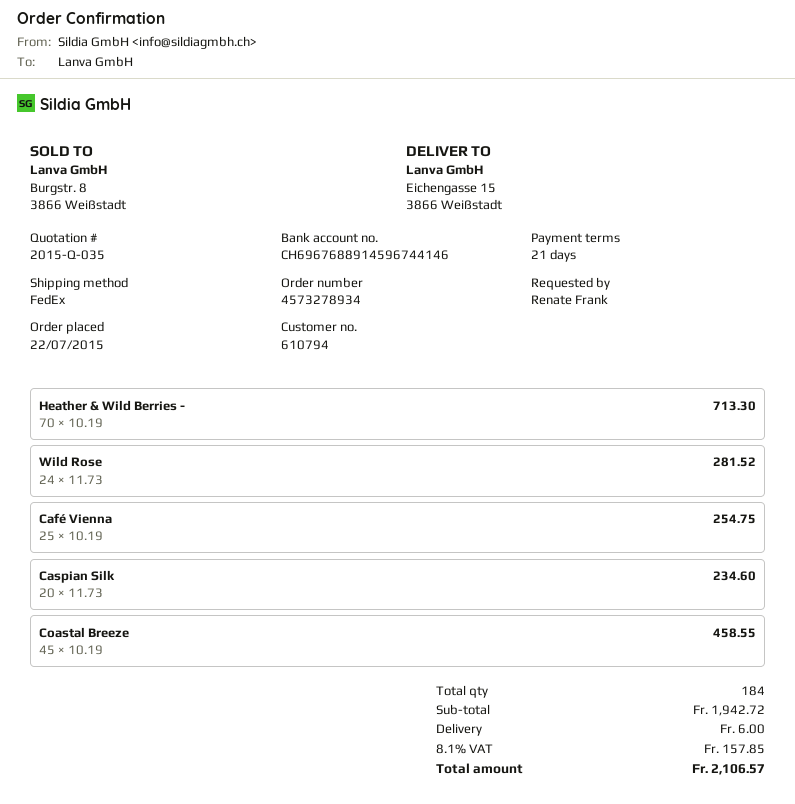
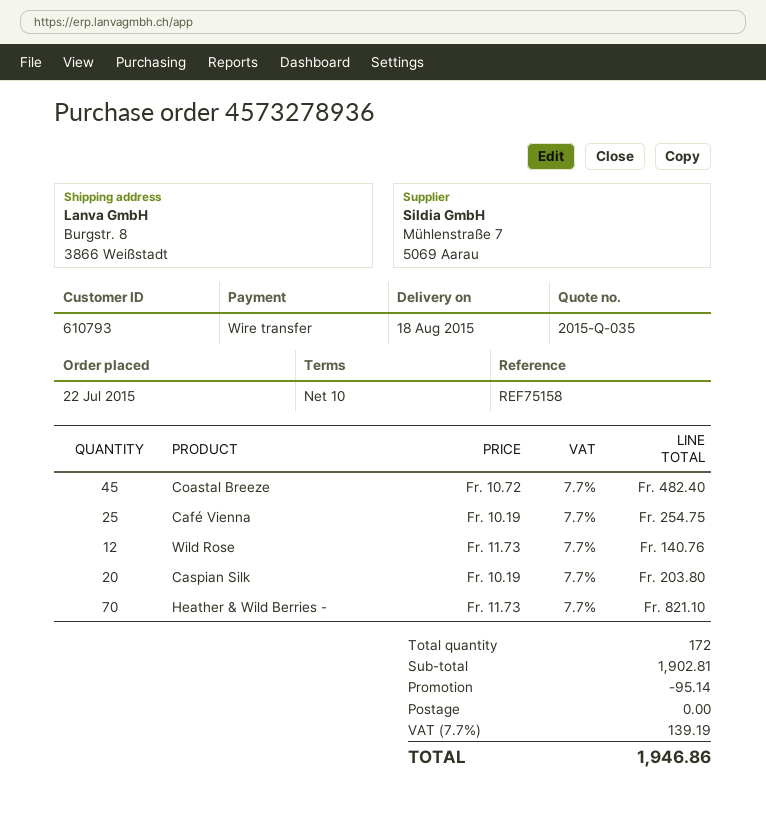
order number: 4573278934 -> 4573278936
payment terms: 21 days -> 10 days
customer number: 610794 -> 610793
ship to: Eichengasse 15, 3866 Weißstadt -> Burgstr. 8, 3866 Weißstadt
Heather & Wild Berries -: 70 x 10.19 = 713.30 -> 70 x 11.73 = 821.10
Wild Rose: 24 x 11.73 = 281.52 -> 12 x 11.73 = 140.76
Caspian Silk: 20 x 11.73 = 234.60 -> 20 x 10.19 = 203.80
Coastal Breeze: 45 x 10.19 = 458.55 -> 45 x 10.72 = 482.40
total quantity: 184 -> 172
subtotal: 1942.72 -> 1902.81
discount: none -> 95.14
shipping: 6.00 -> 0.00
tax: 8.1% = 157.85 -> 7.7% = 139.19
total: 2106.57 -> 1946.86

